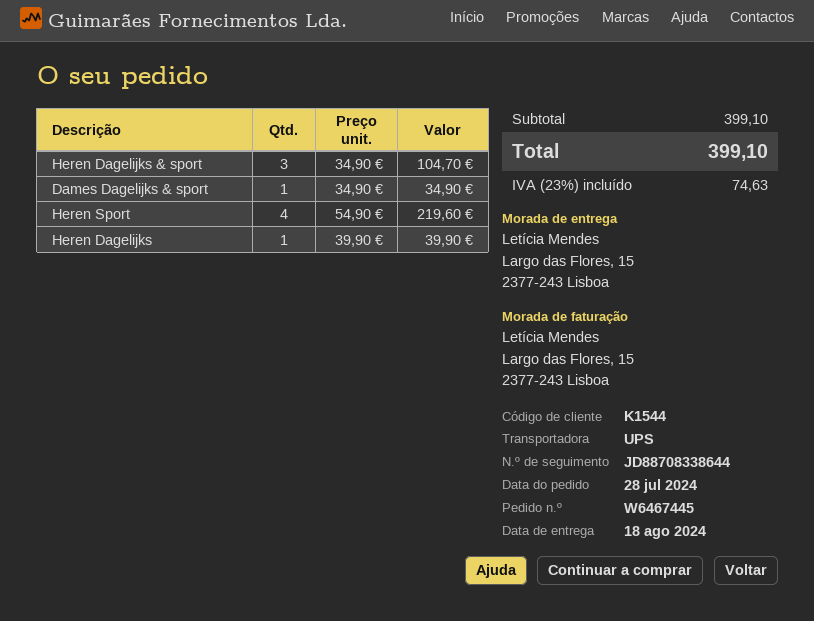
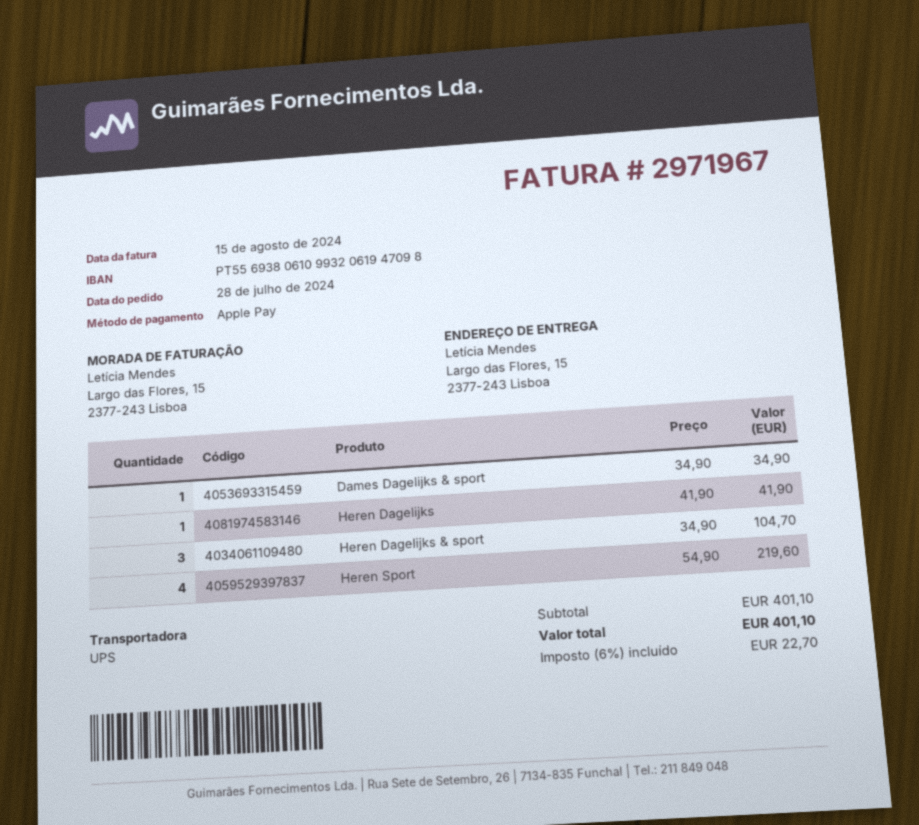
Heren Dagelijks: 1 x 39.90 = 39.90 -> 1 x 41.90 = 41.90
subtotal: 399.10 -> 401.10
tax: 23% = 74.63 -> 6% = 22.70
total: 399.10 -> 401.10

